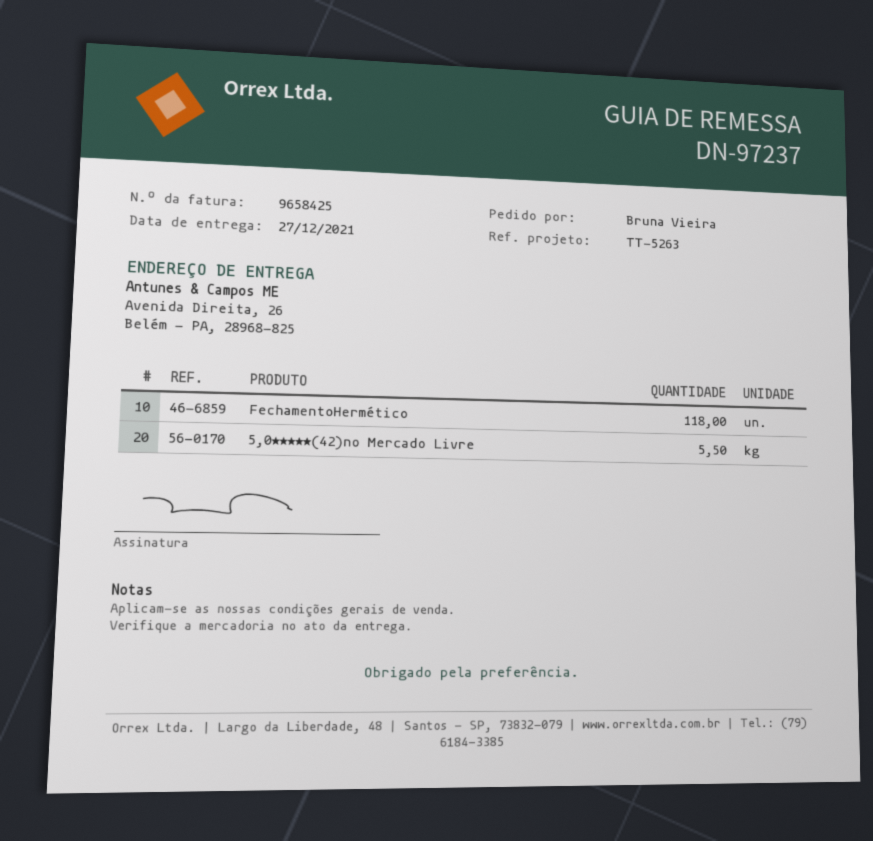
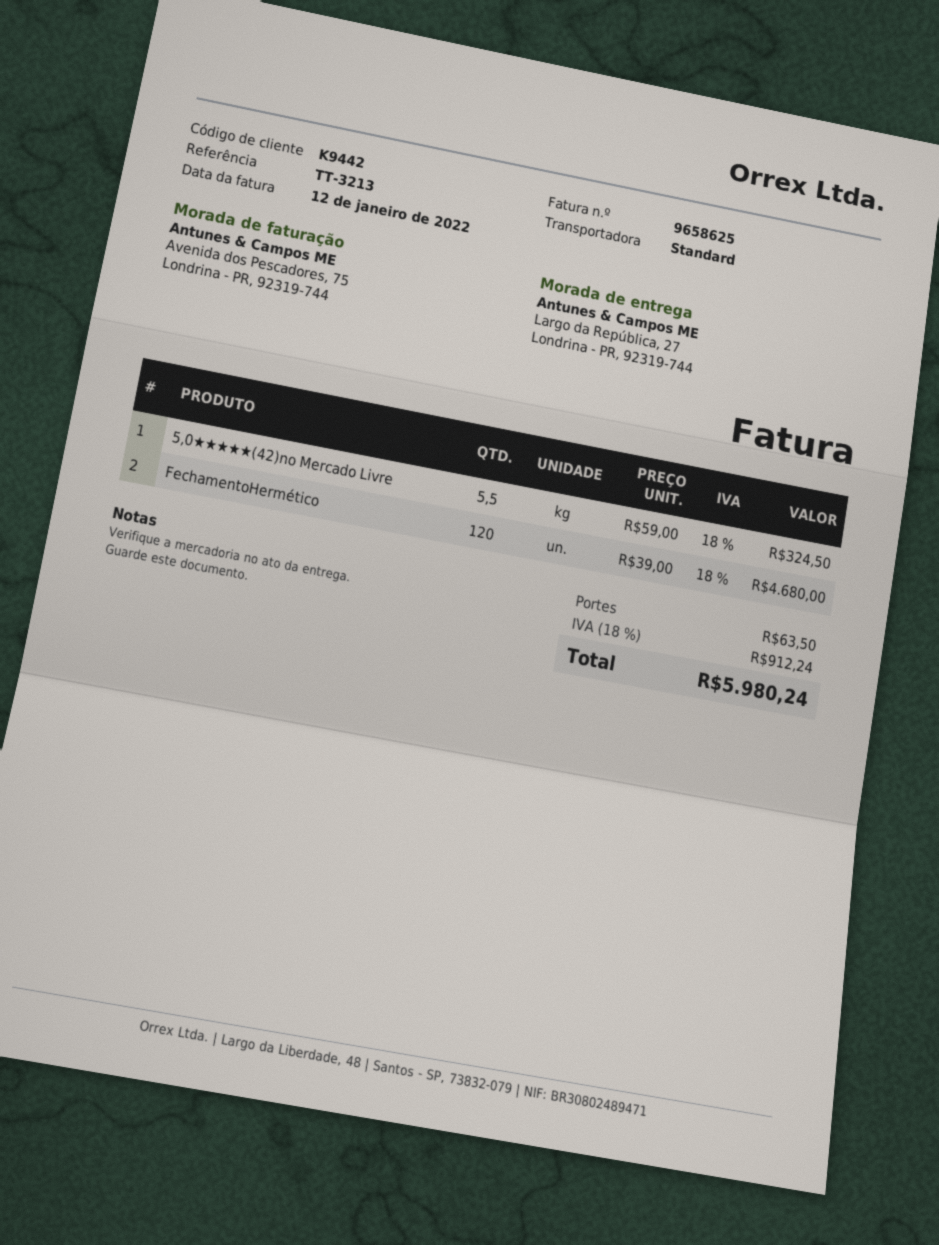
invoice number: 9658425 -> 9658625
reference: TT-5263 -> TT-3213
ship to: Avenida Direita, 26, Belém - PA, 28968-825 -> Largo da República, 27, Londrina - PR, 92319-744
FechamentoHermético: 118 -> 120

